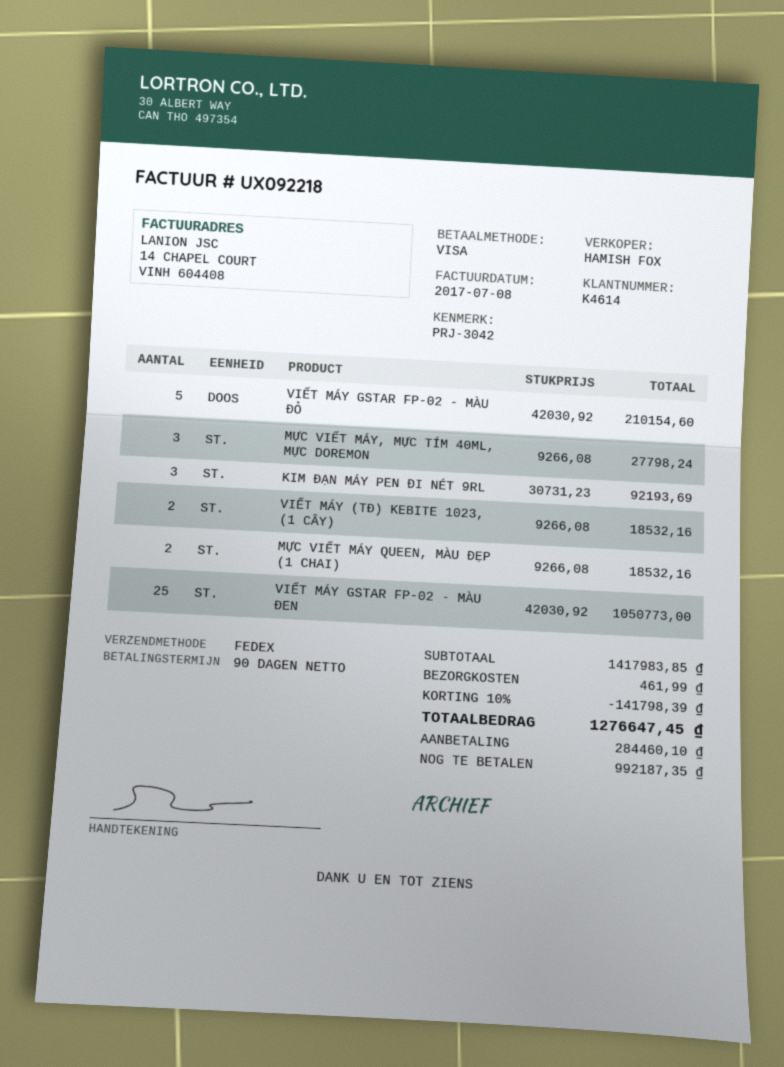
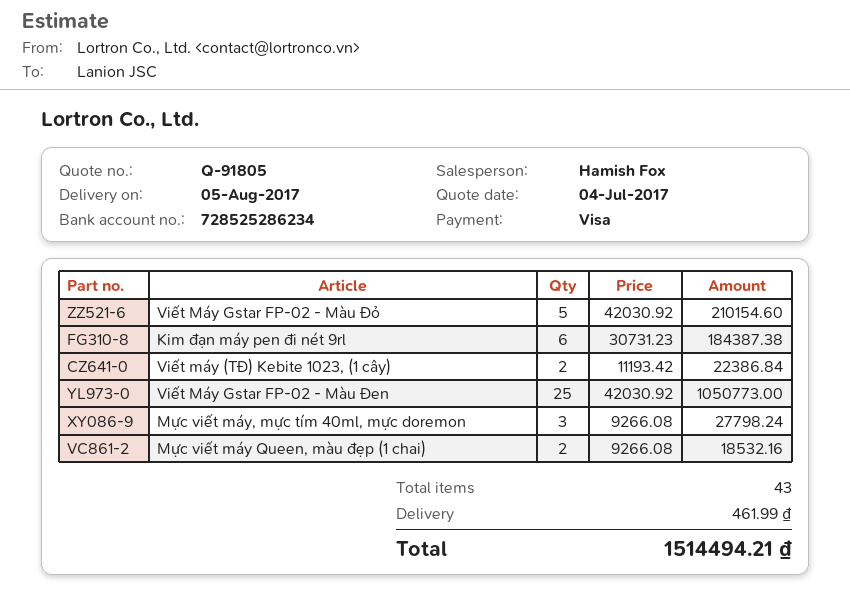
KIM ĐẠN MÁY PEN ĐI NÉT 9RL: 3 x 30731.23 = 92193.69 -> 6 x 30731.23 = 184387.38
VIẾT MÁY (TĐ) KEBITE 1023, (1 CÂY): 2 x 9266.08 = 18532.16 -> 2 x 11193.42 = 22386.84
discount: 10% = 141798.39 -> none
total: 1276647.45 -> 1514494.21

